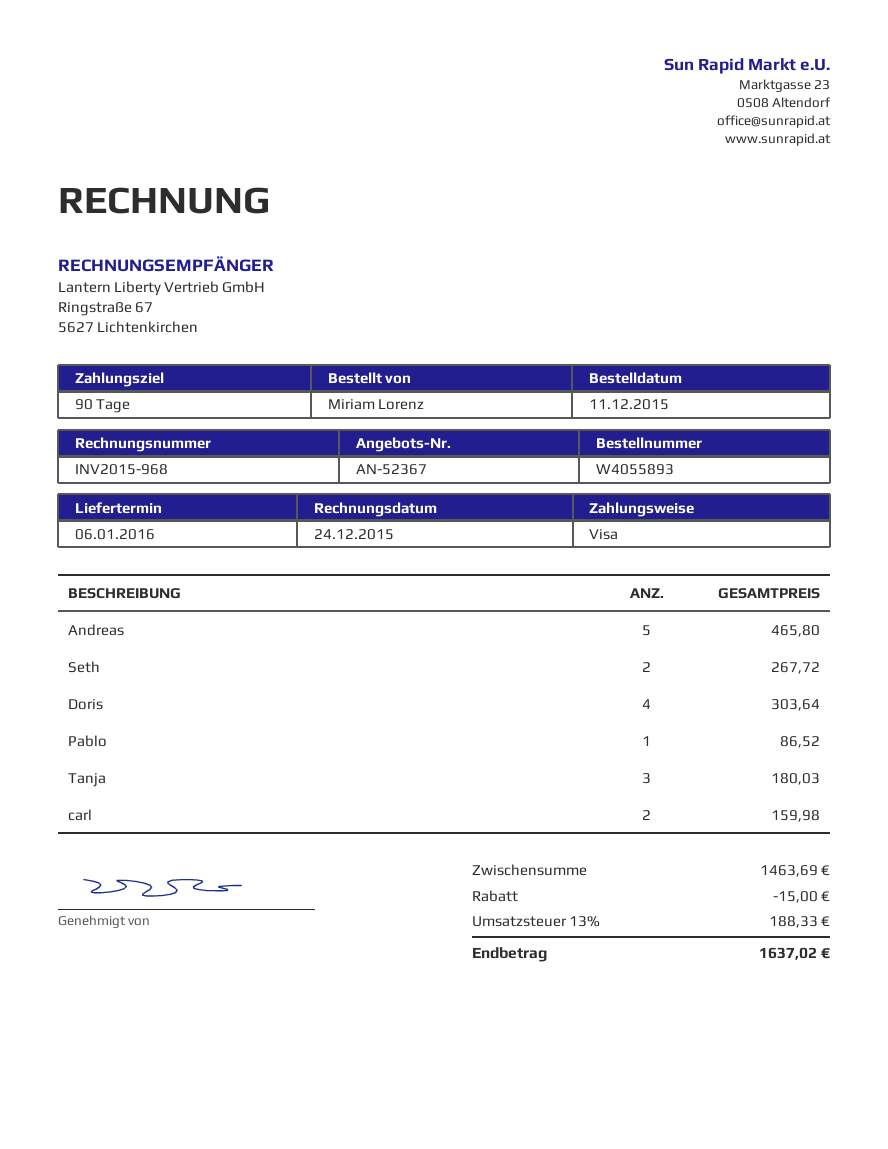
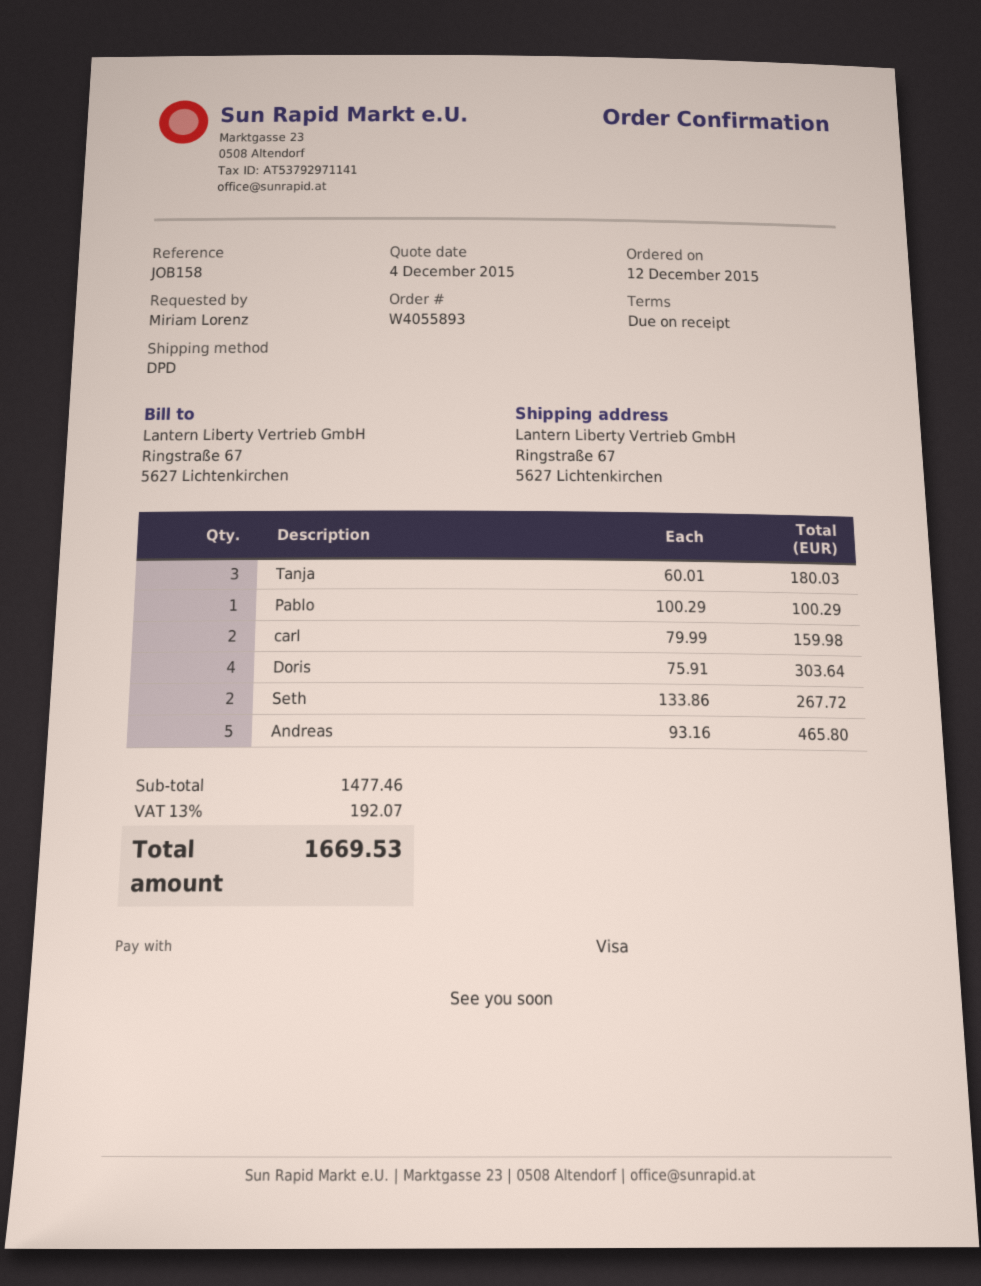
order date: 2015-12-11 -> 2015-12-12
payment terms: 90 days -> on receipt
Pablo: 1 for 86.52 -> 1 for 100.29
subtotal: 1463.69 -> 1477.46
discount: 15.00 -> none
tax: 13% = 188.33 -> 13% = 192.07
total: 1637.02 -> 1669.53

